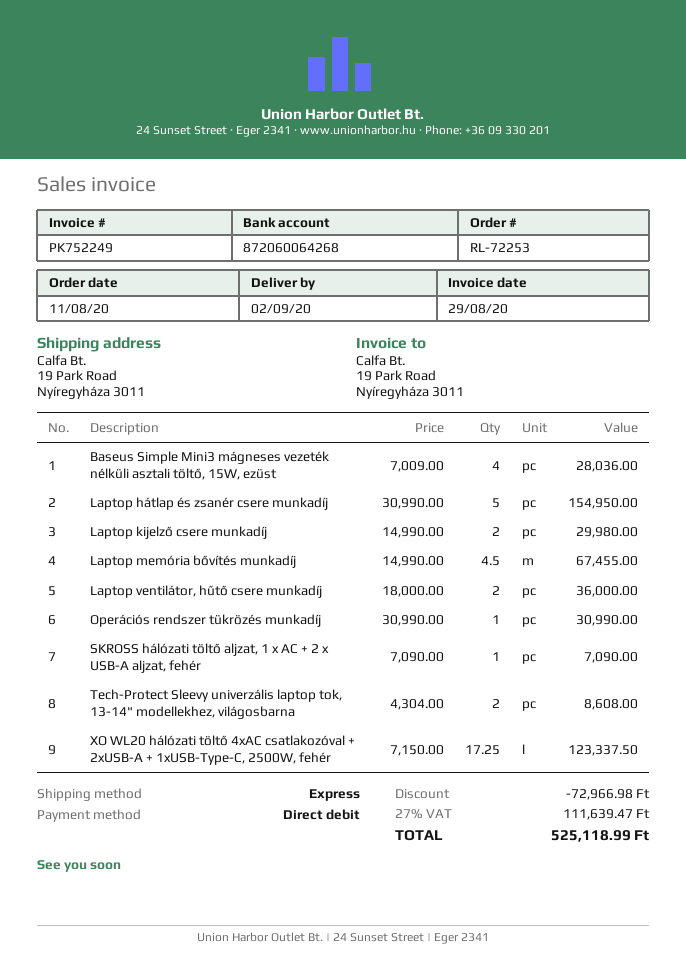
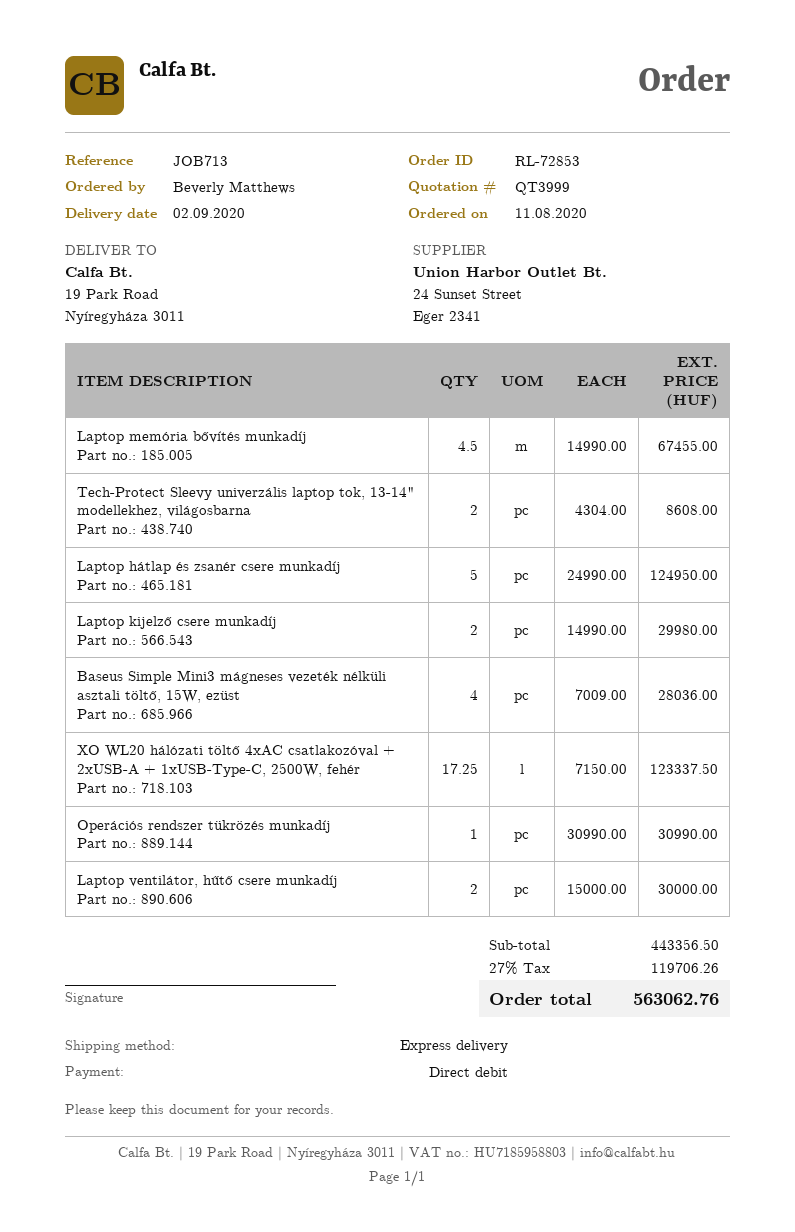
order number: RL-72253 -> RL-72853
Laptop hátlap és zsanér csere munkadíj: 5 x 30990.00 = 154950.00 -> 5 x 24990.00 = 124950.00
Laptop ventilátor, hűtő csere munkadíj: 2 x 18000.00 = 36000.00 -> 2 x 15000.00 = 30000.00
SKROSS hálózati töltő aljzat, 1 x AC + 2 x USB-A aljzat, fehér: 1 x 7090.00 = 7090.00 -> none
discount: 72966.98 -> none
tax: 27% = 111639.47 -> 27% = 119706.26
total: 525118.99 -> 563062.76

